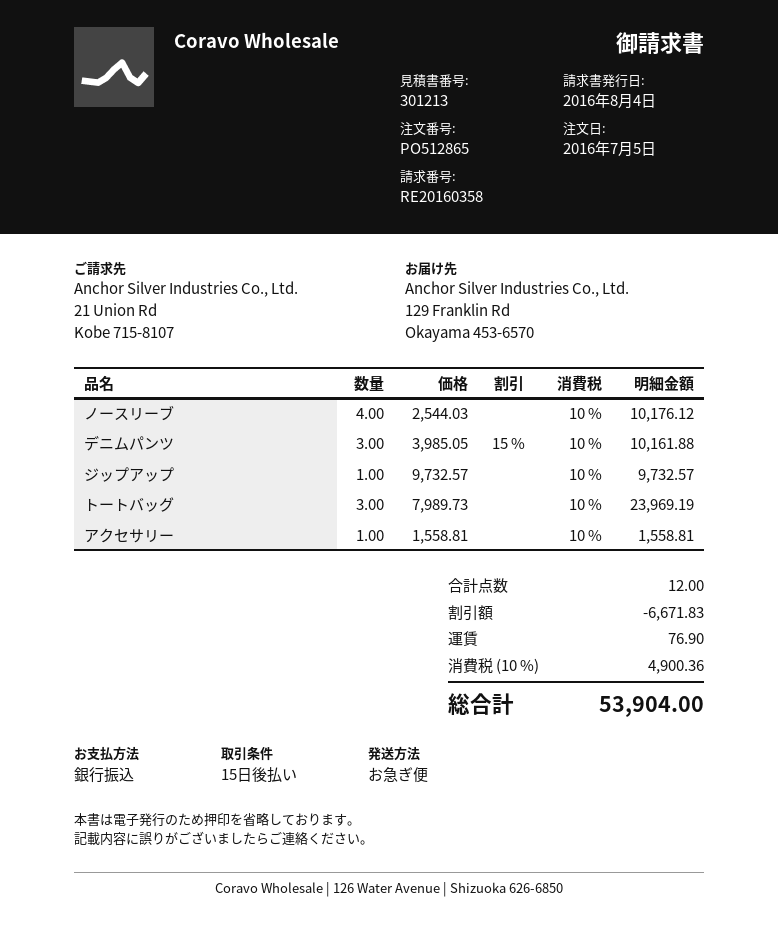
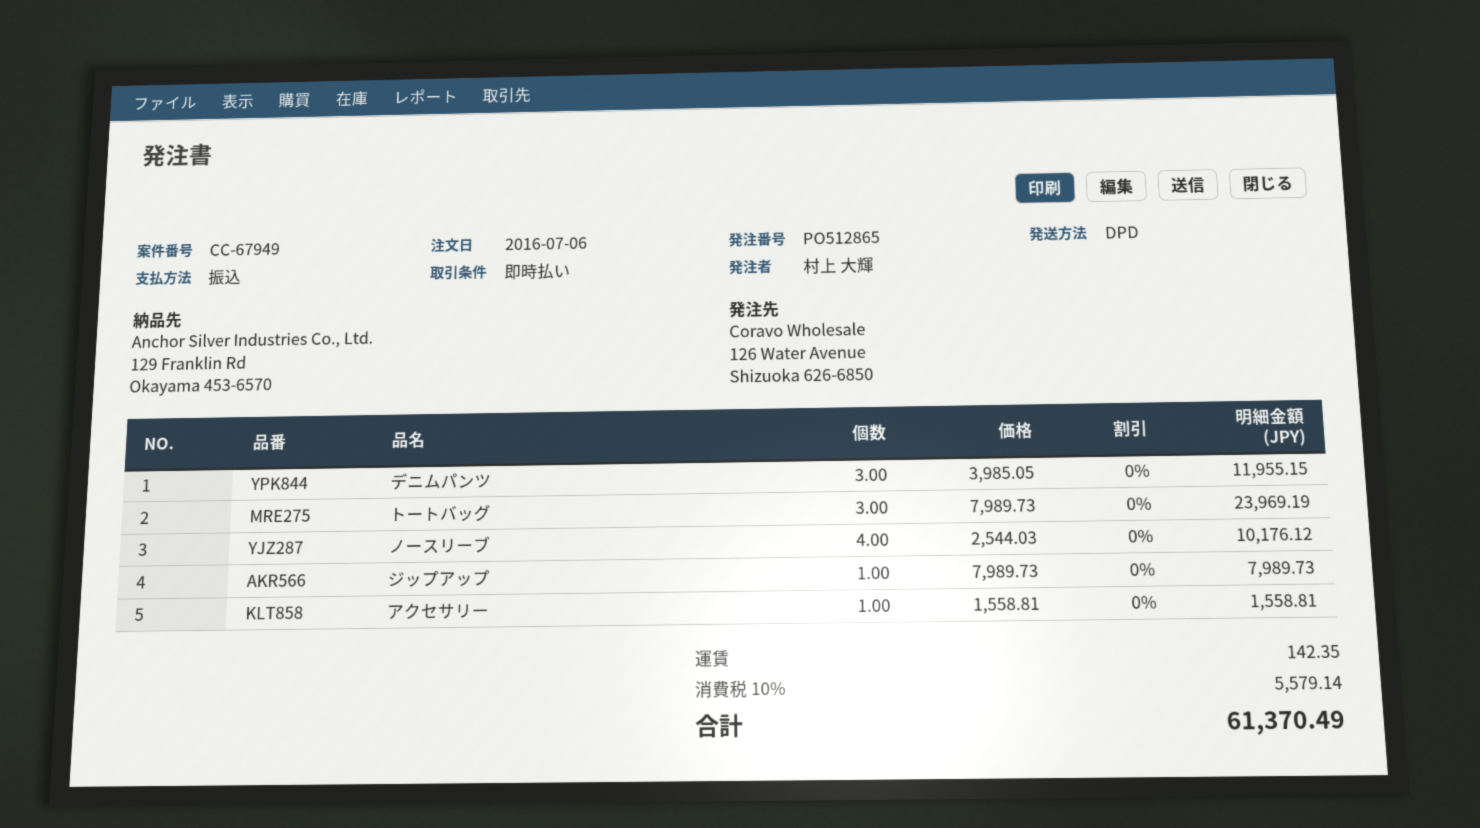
order date: 2016-07-05 -> 2016-07-06
payment terms: 15 days -> on receipt
shipping method: express -> DPD
デニムパンツ: 3 x 3985.05 - 15% = 10161.88 -> 3 x 3985.05 = 11955.15
ジップアップ: 1 x 9732.57 = 9732.57 -> 1 x 7989.73 = 7989.73
discount: 6671.83 -> none
shipping: 76.90 -> 142.35
tax: 10% = 4900.36 -> 10% = 5579.14
total: 53904.00 -> 61370.49

